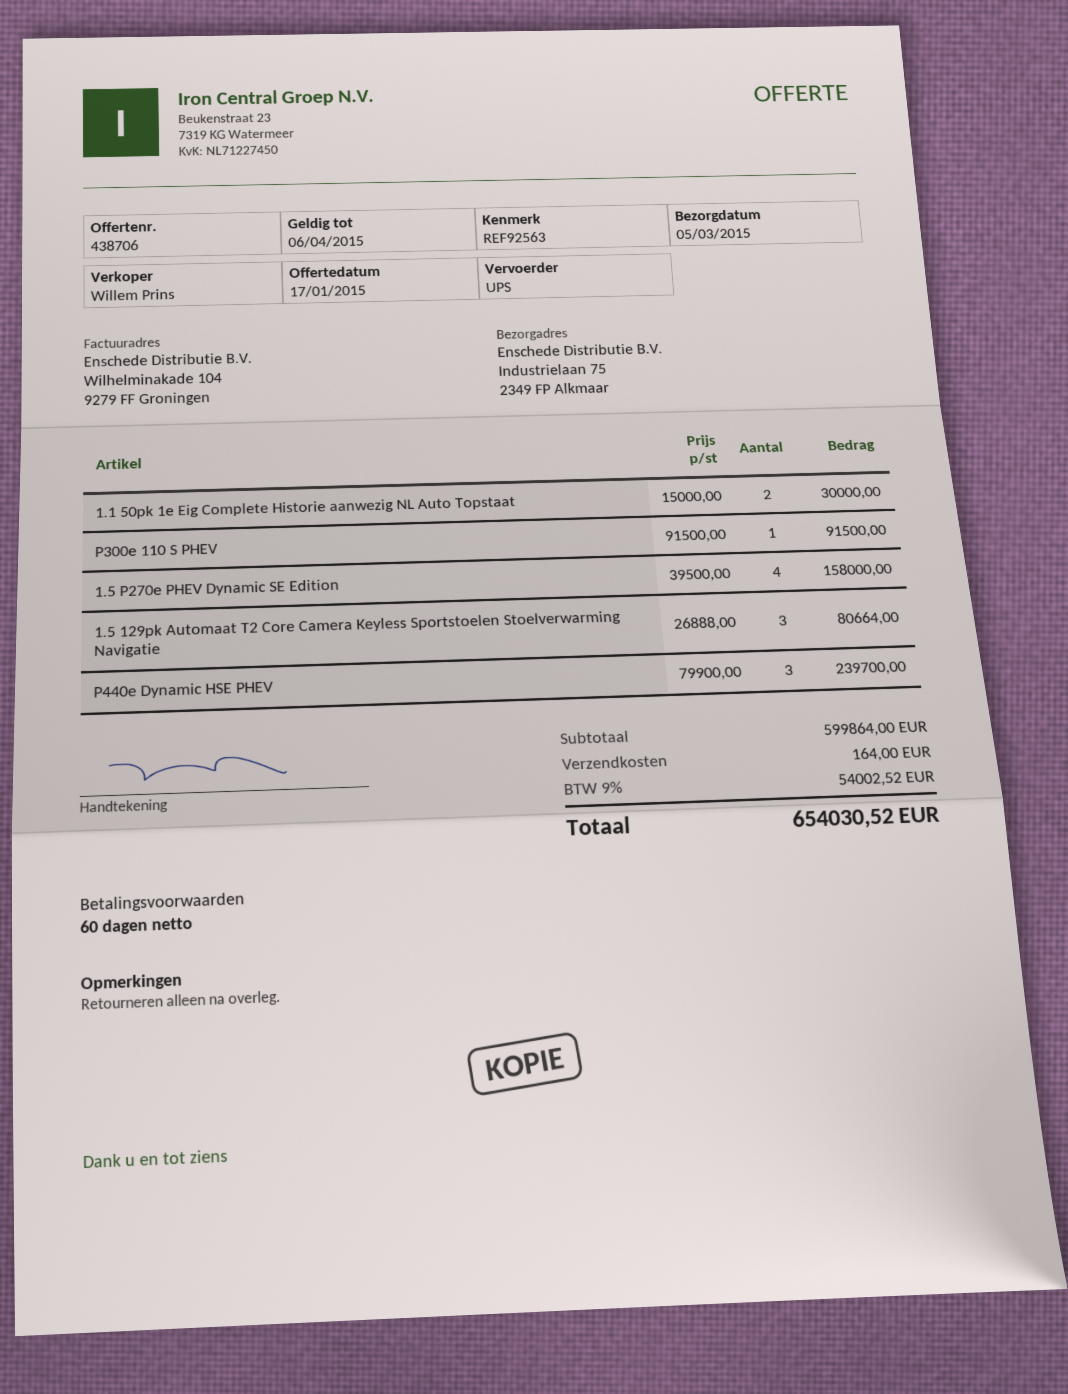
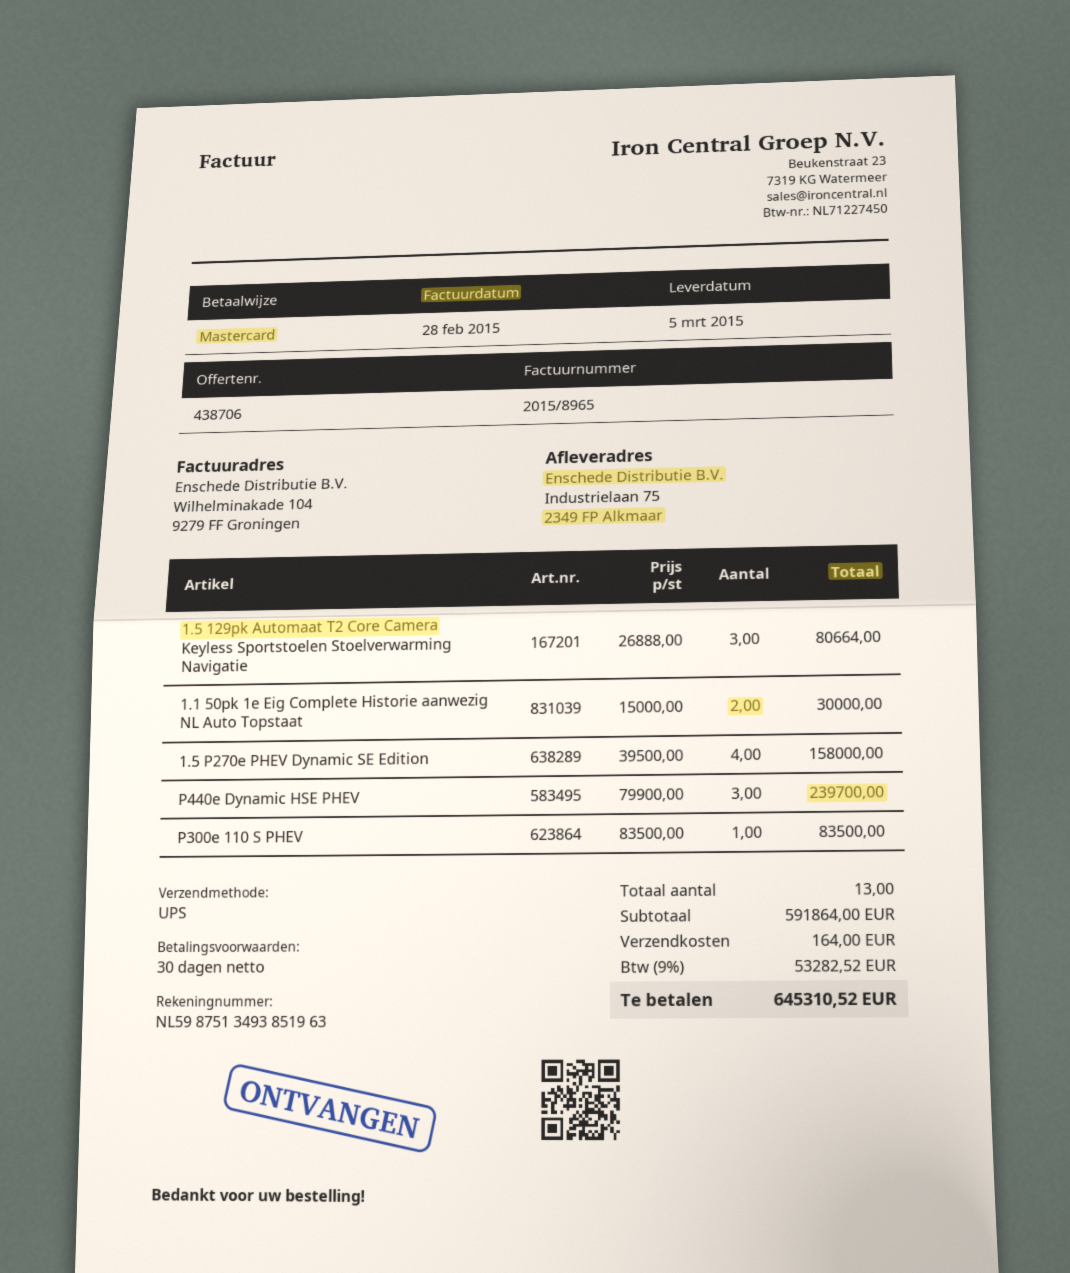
payment terms: 60 days -> 30 days
P300e 110 S PHEV: 1 x 91500.00 = 91500.00 -> 1 x 83500.00 = 83500.00
subtotal: 599864.00 -> 591864.00
tax: 9% = 54002.52 -> 9% = 53282.52
total: 654030.52 -> 645310.52

